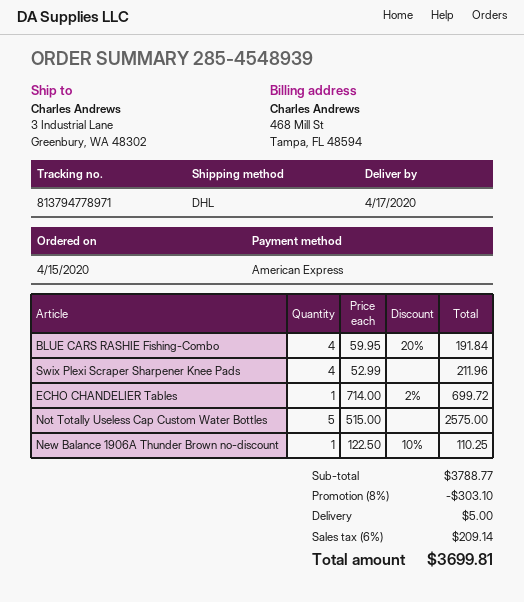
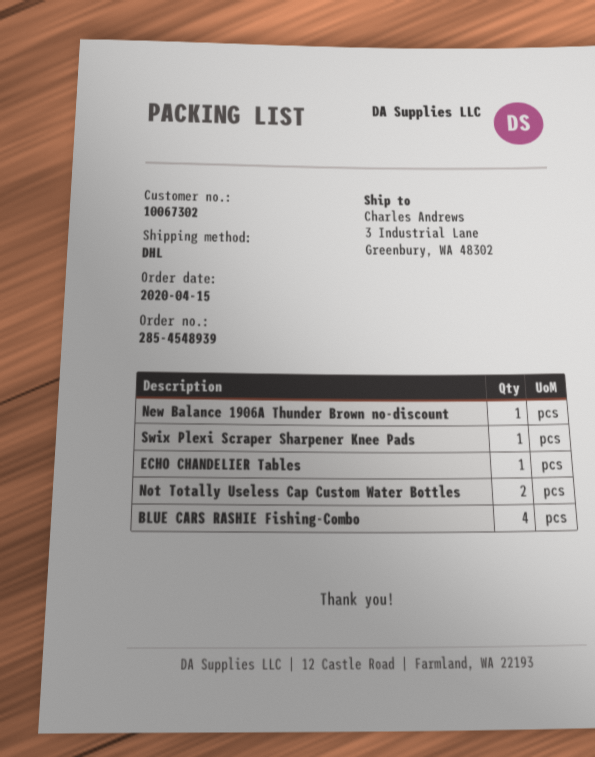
Swix Plexi Scraper Sharpener Knee Pads: 4 -> 1
Not Totally Useless Cap Custom Water Bottles: 5 -> 2

